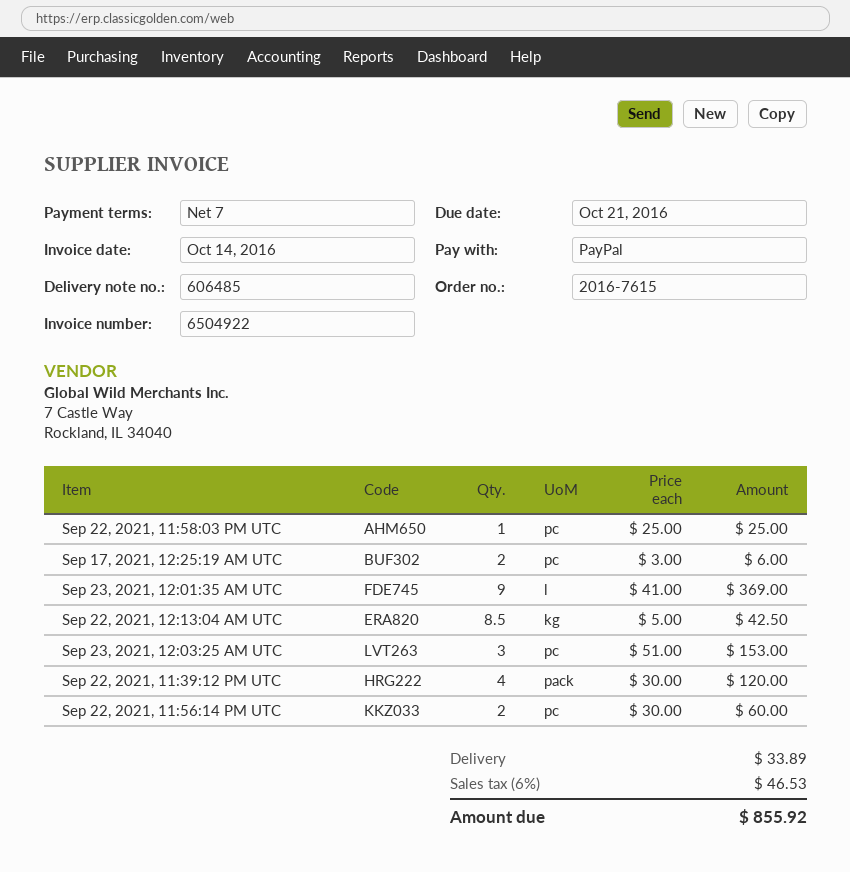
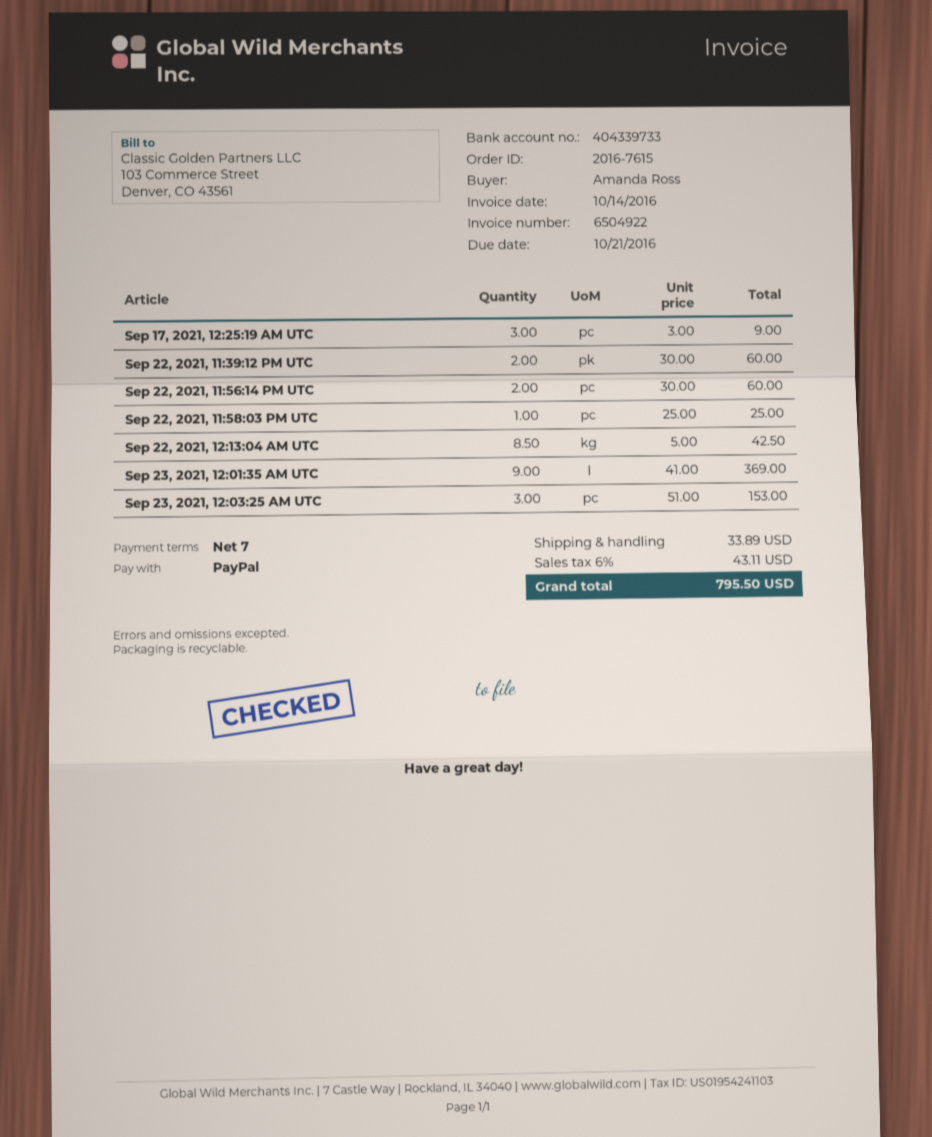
Sep 17, 2021, 12:25:19 AM UTC: 2 x 3.00 = 6.00 -> 3 x 3.00 = 9.00
Sep 22, 2021, 11:39:12 PM UTC: 4 x 30.00 = 120.00 -> 2 x 30.00 = 60.00
tax: 6% = 46.53 -> 6% = 43.11
total: 855.92 -> 795.50

